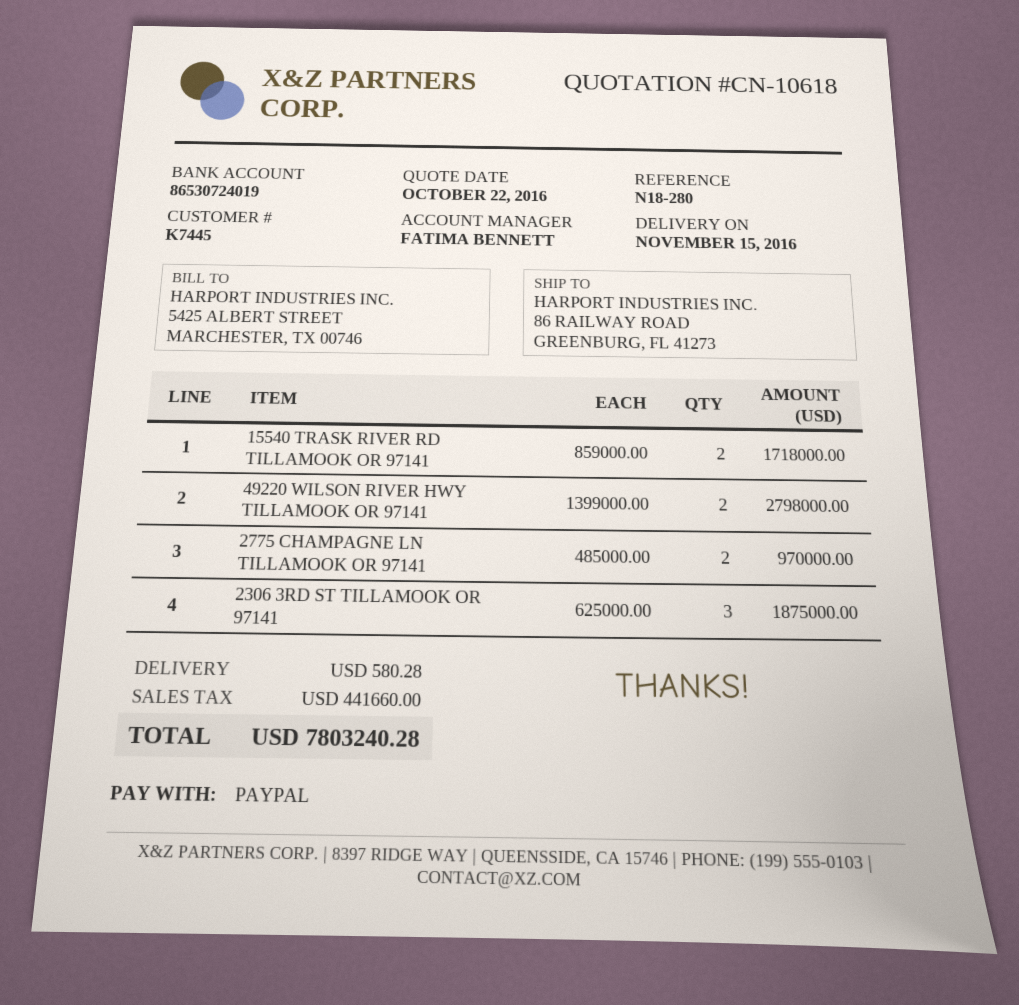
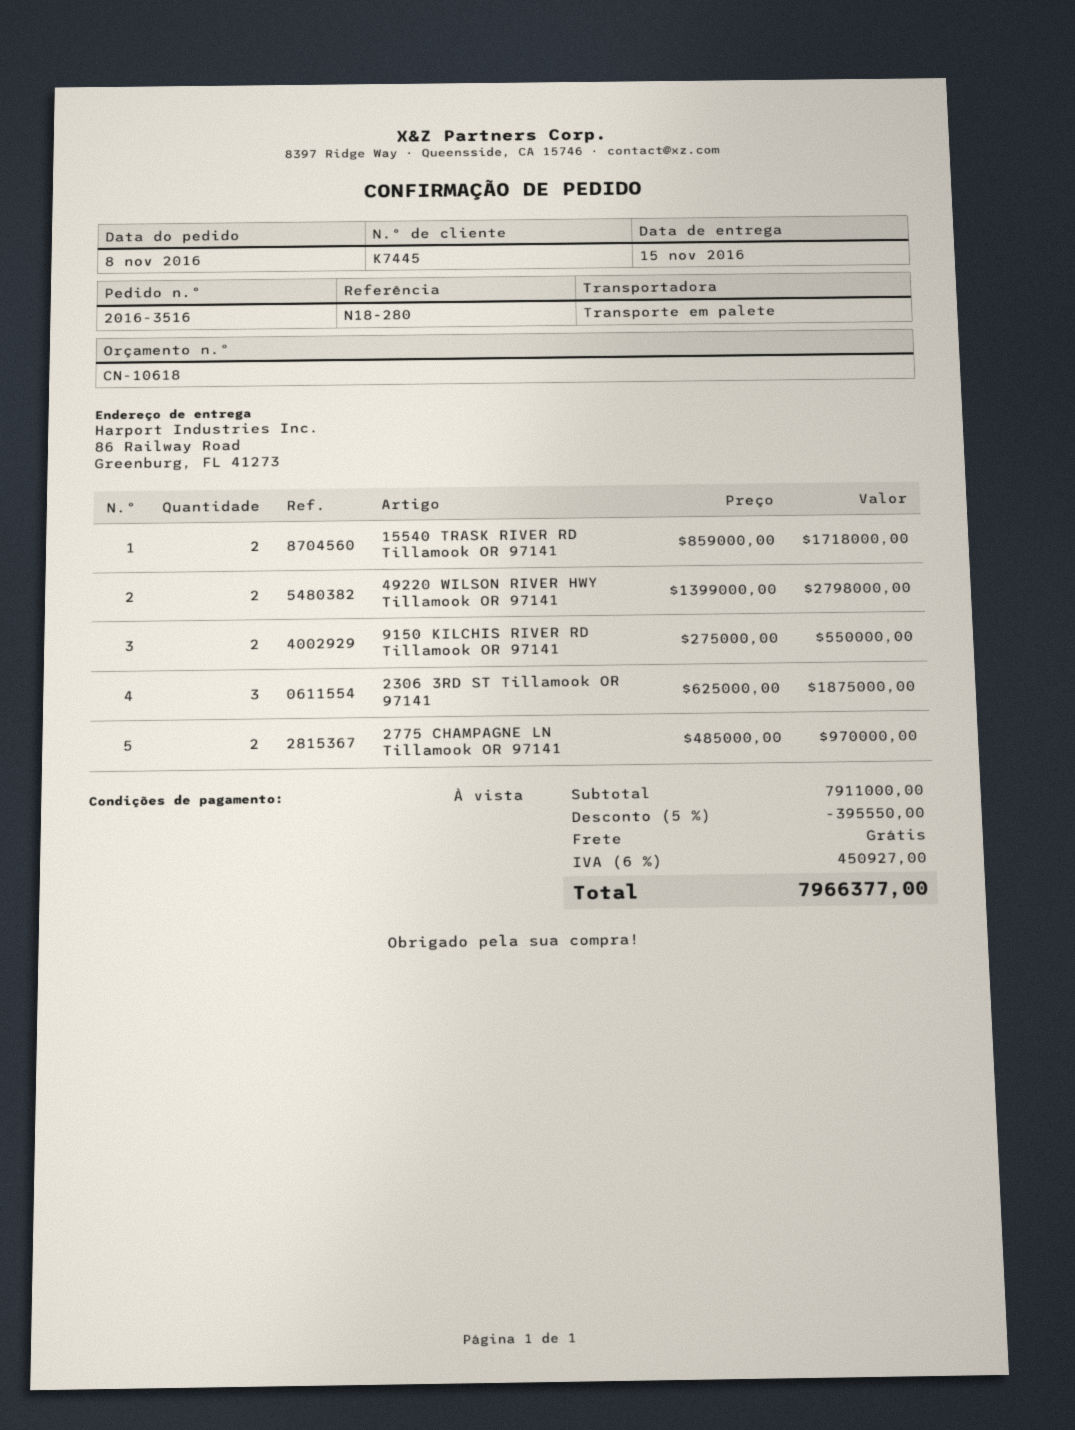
9150 KILCHIS RIVER RD Tillamook OR 97141: none -> 2 x 275000.00 = 550000.00
discount: none -> 5% = 395550.00
shipping: 580.28 -> 0.00
tax: 441660.00 -> 450927.00
total: 7803240.28 -> 7966377.00

